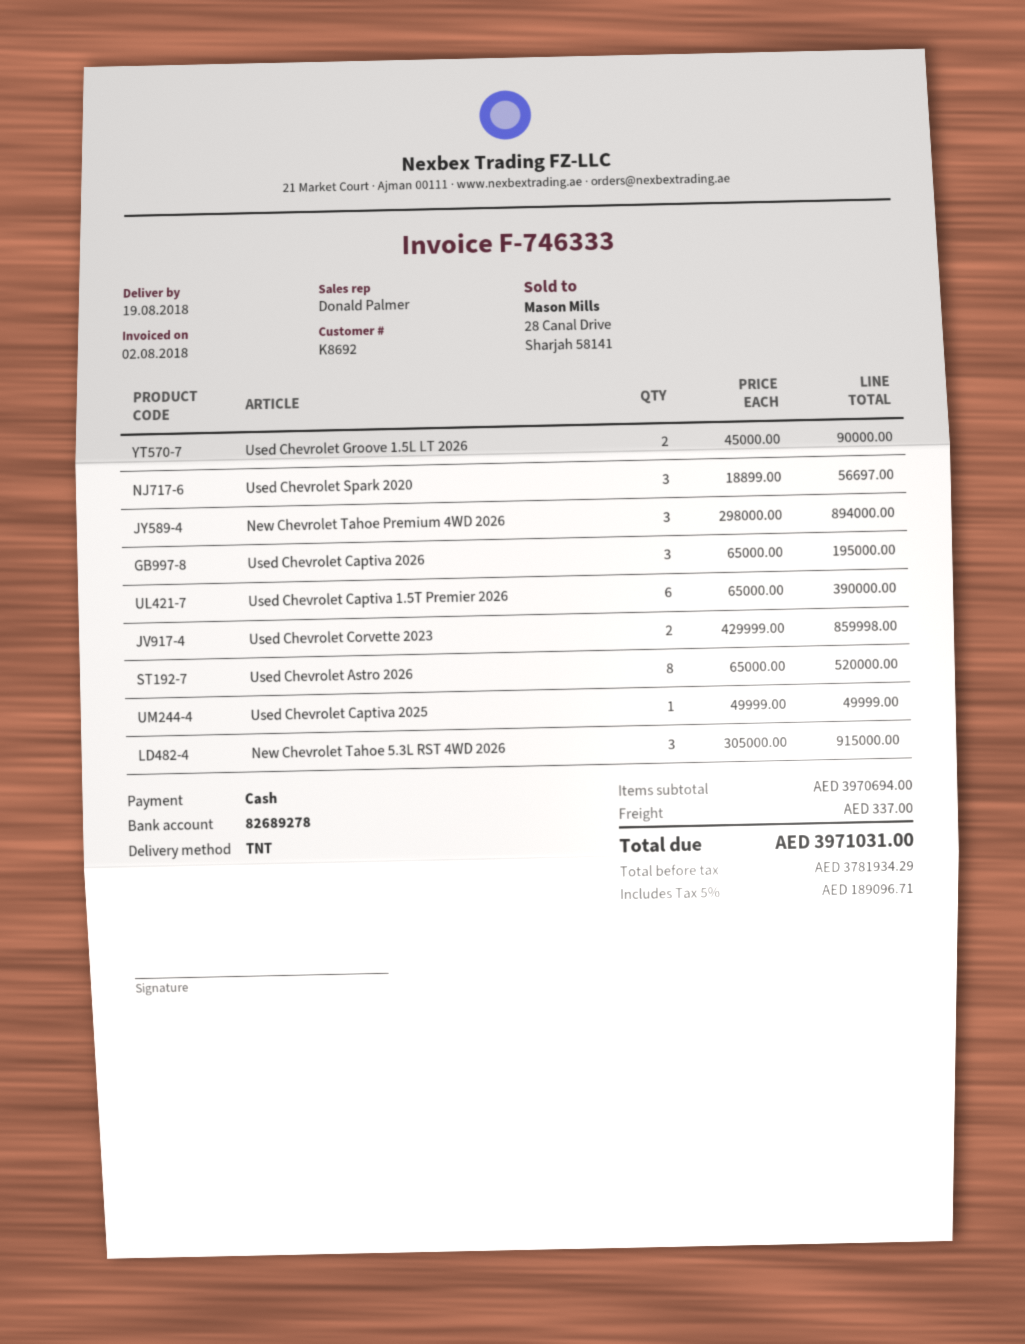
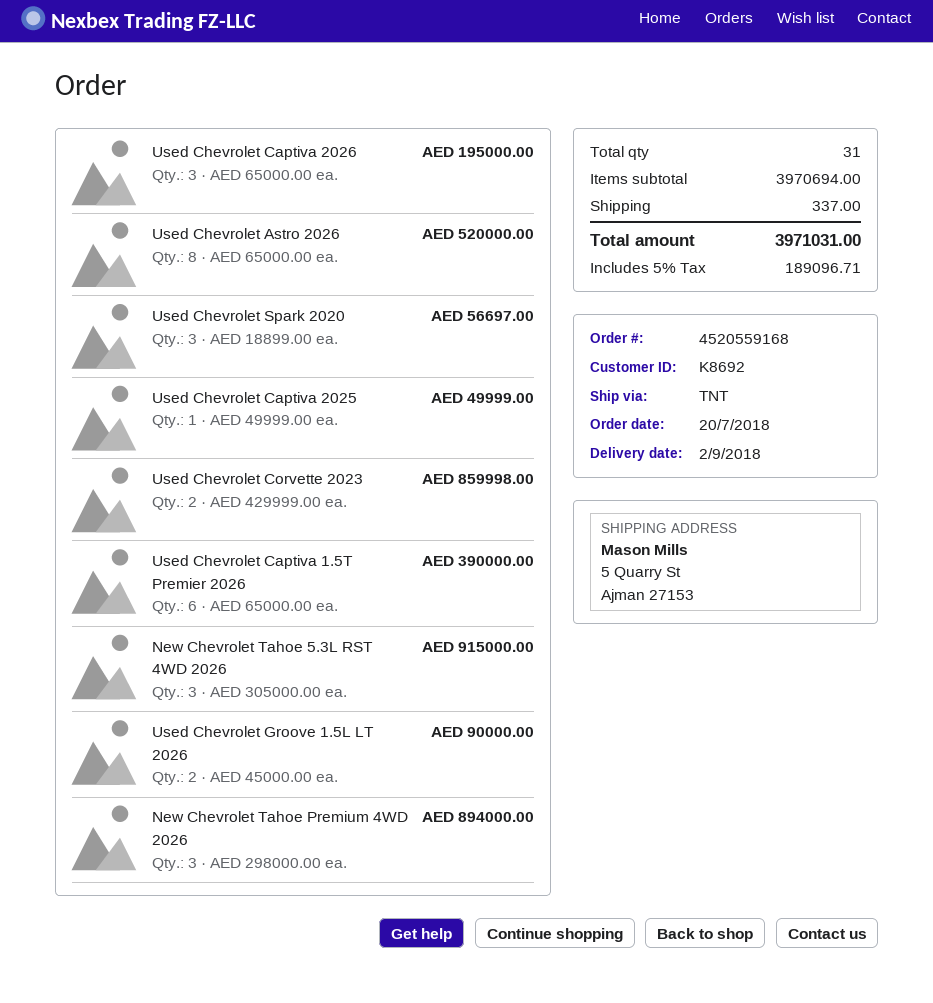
delivery date: 2018-08-19 -> 2018-09-02

